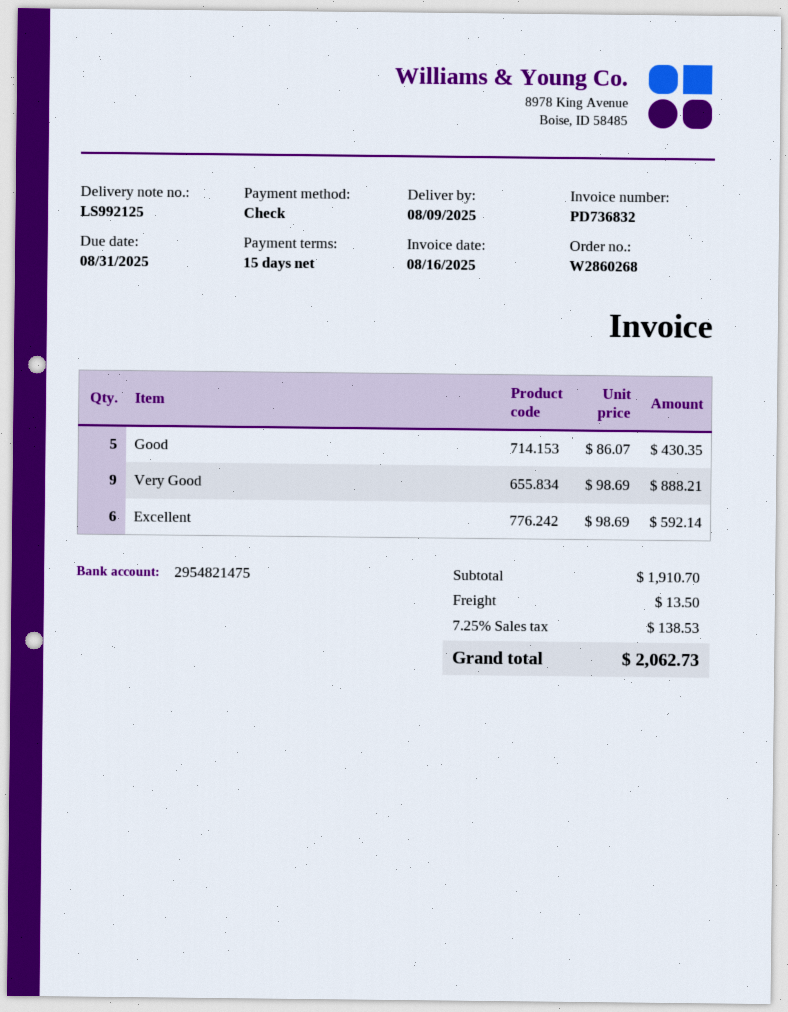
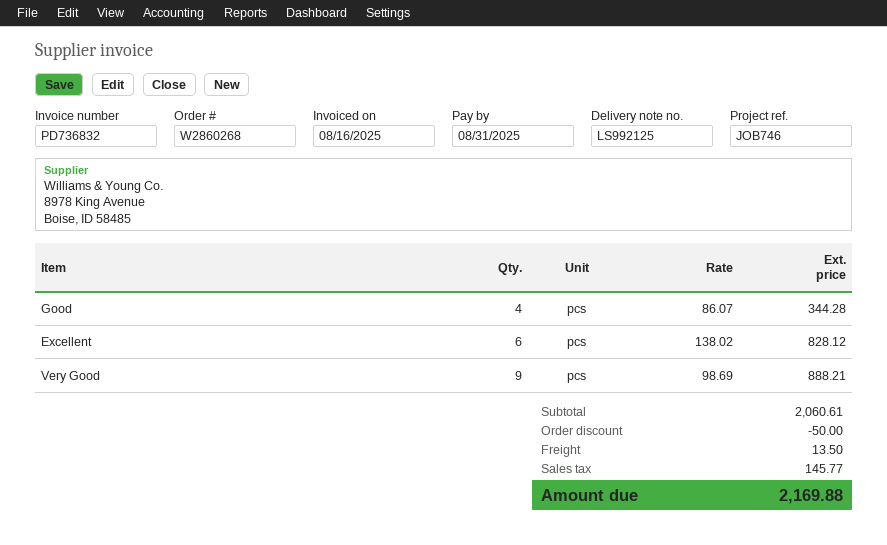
Good: 5 x 86.07 = 430.35 -> 4 x 86.07 = 344.28
Excellent: 6 x 98.69 = 592.14 -> 6 x 138.02 = 828.12
subtotal: 1910.70 -> 2060.61
discount: none -> 50.00
tax: 138.53 -> 145.77
total: 2062.73 -> 2169.88

